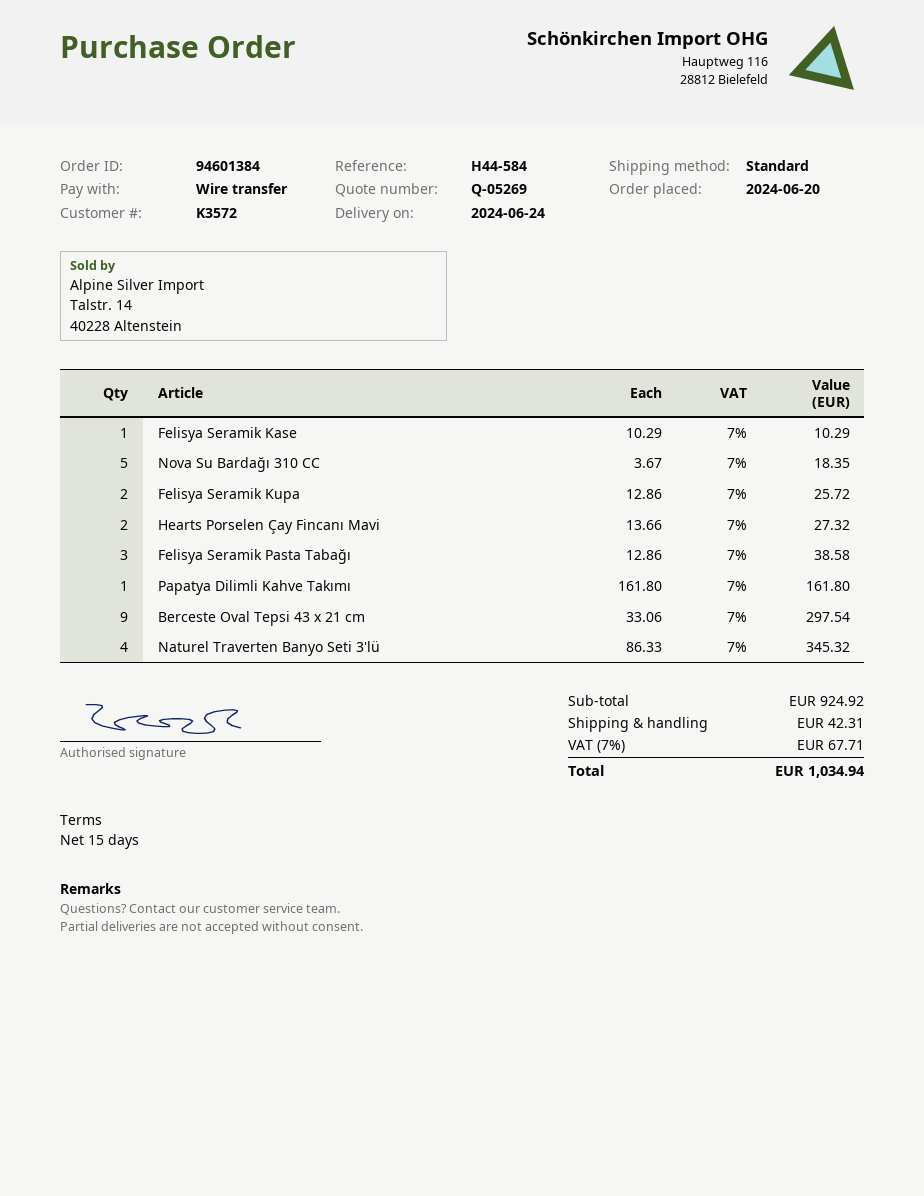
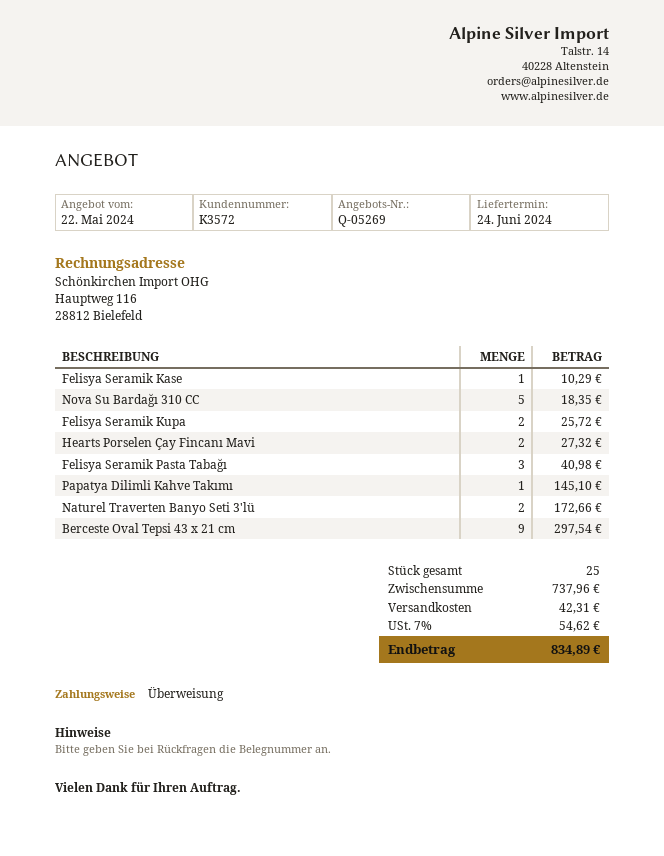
Felisya Seramik Pasta Tabağı: 3 for 38.58 -> 3 for 40.98
Papatya Dilimli Kahve Takımı: 1 for 161.80 -> 1 for 145.10
Naturel Traverten Banyo Seti 3'lü: 4 for 345.32 -> 2 for 172.66
subtotal: 924.92 -> 737.96
tax: 7% = 67.71 -> 7% = 54.62
total: 1034.94 -> 834.89

